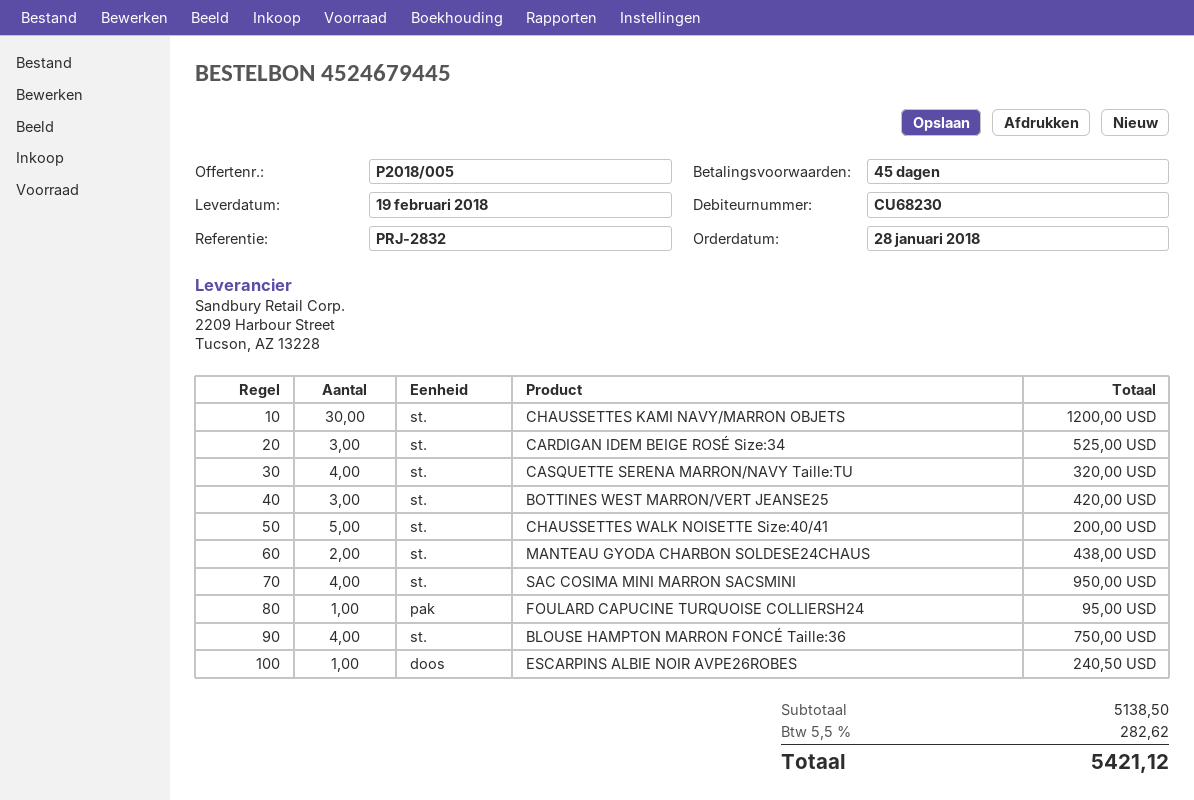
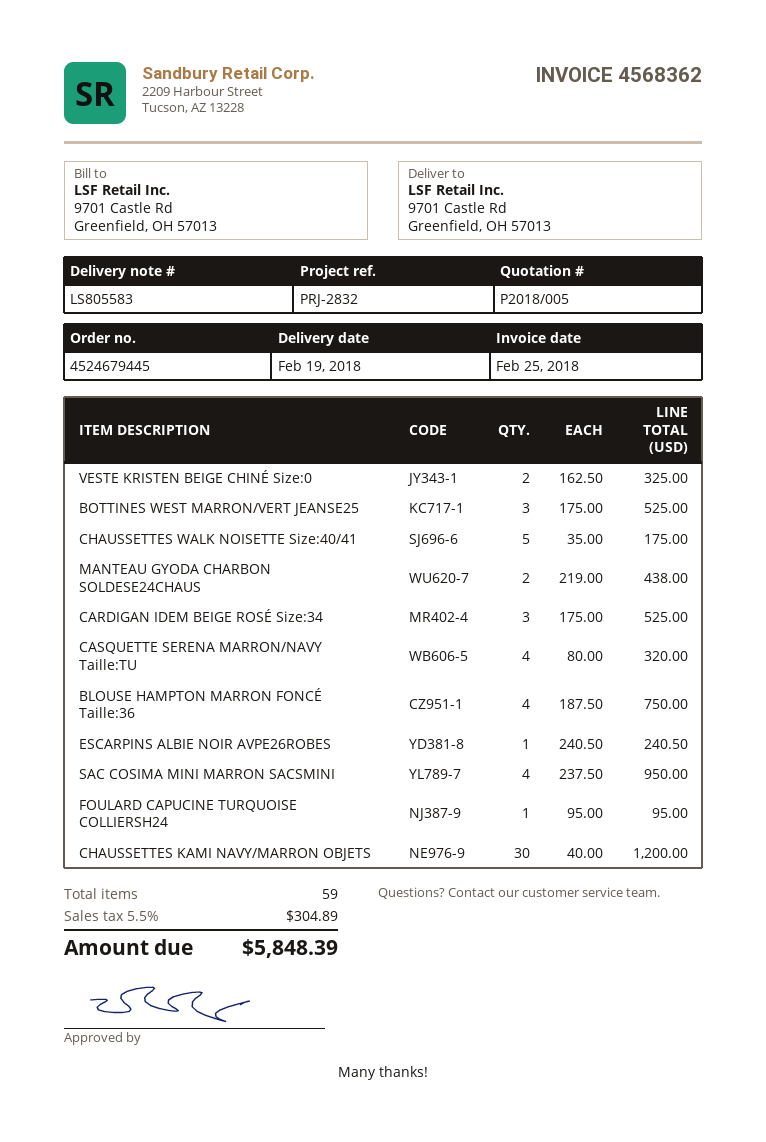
BOTTINES WEST MARRON/VERT JEANSE25: 3 for 420.00 -> 3 for 525.00
CHAUSSETTES WALK NOISETTE Size:40/41: 5 for 200.00 -> 5 for 175.00
VESTE KRISTEN BEIGE CHINÉ Size:0: none -> 2 for 325.00
tax: 5.5% = 282.62 -> 5.5% = 304.89
total: 5421.12 -> 5848.39

